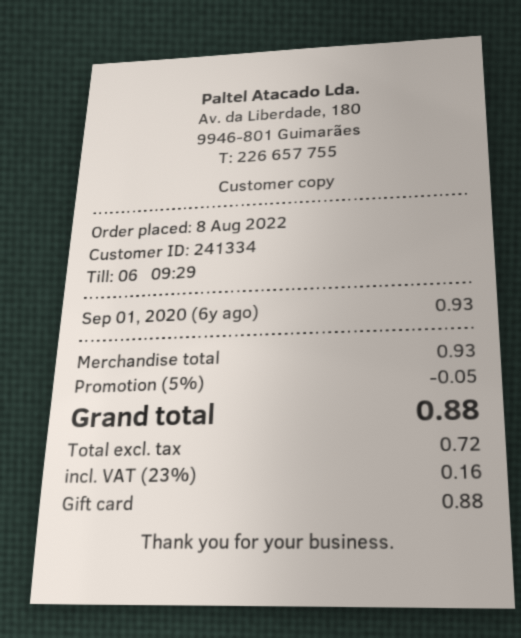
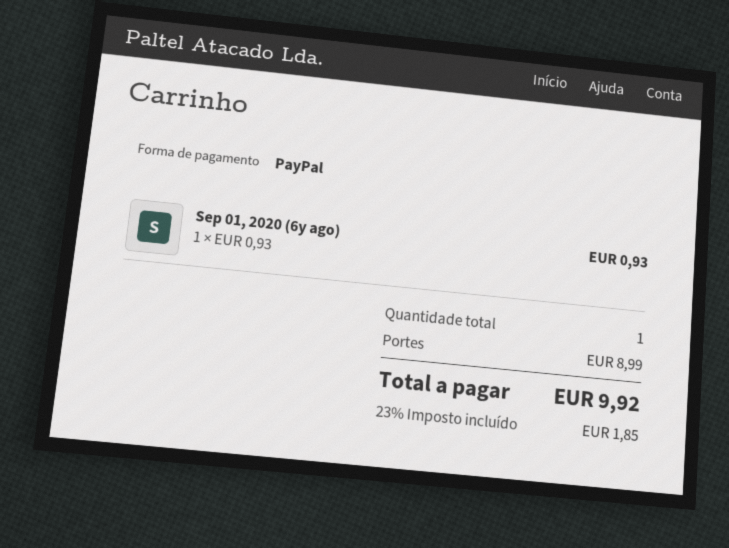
payment method: gift card -> PayPal
discount: 5% = 0.05 -> none
shipping: none -> 8.99
tax: 23% = 0.16 -> 23% = 1.85
total: 0.88 -> 9.92

